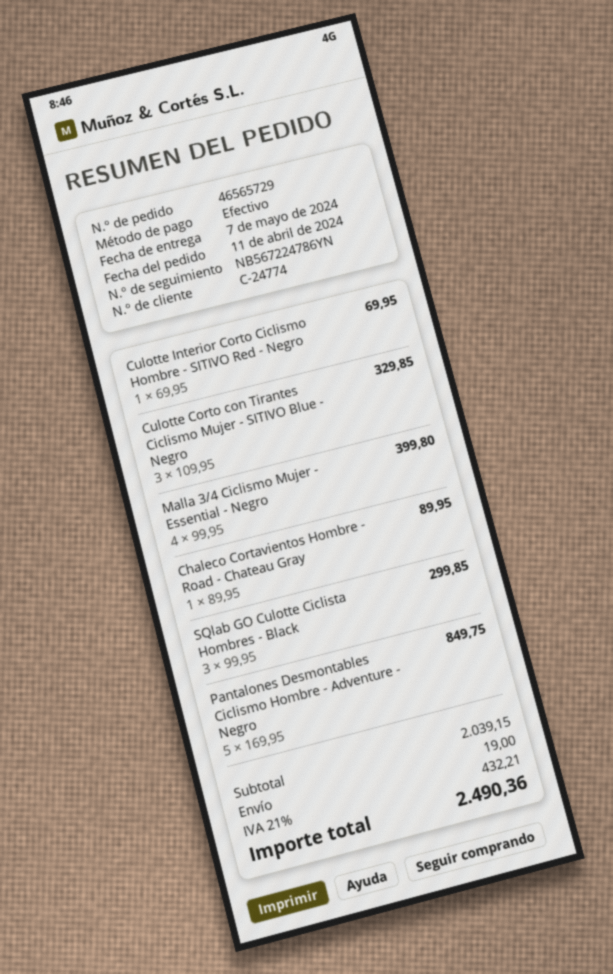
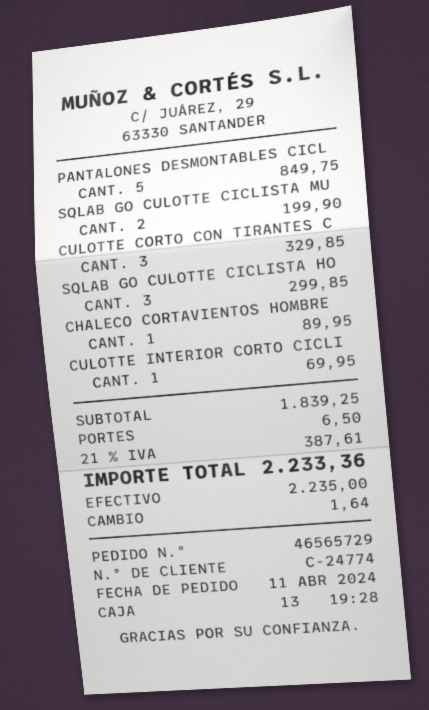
Malla 3/4 Ciclismo Mujer - Essential - Negro: 4 for 399.80 -> none
SQLAB GO CULOTTE CICLISTA MU: none -> 2 for 199.90
subtotal: 2039.15 -> 1839.25
shipping: 19.00 -> 6.50
tax: 21% = 432.21 -> 21% = 387.61
total: 2490.36 -> 2233.36

